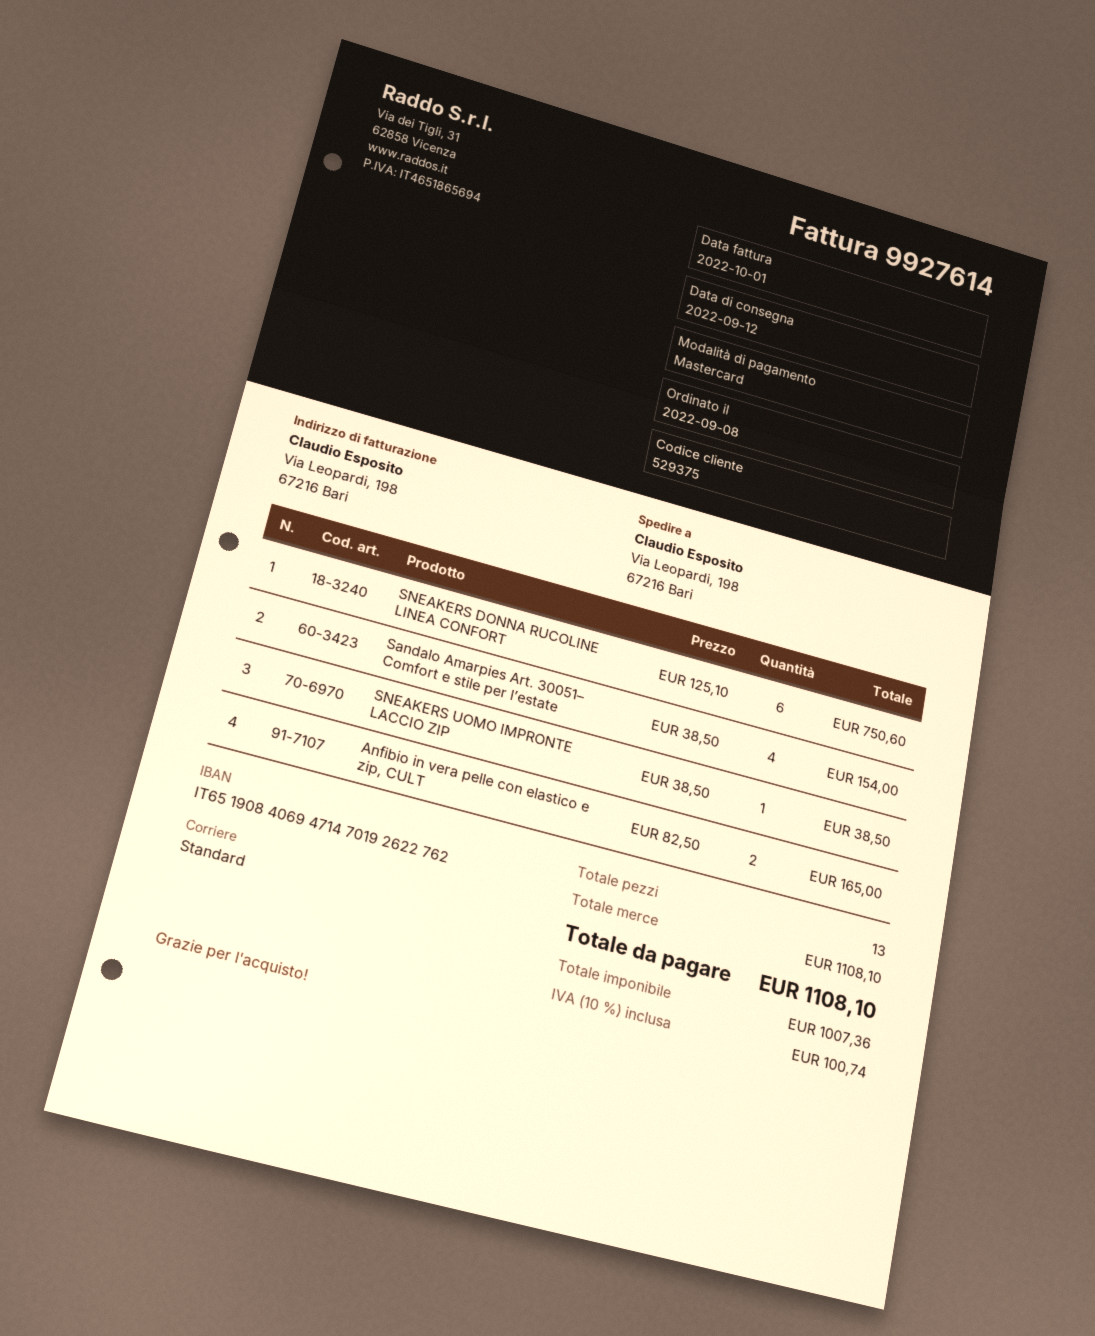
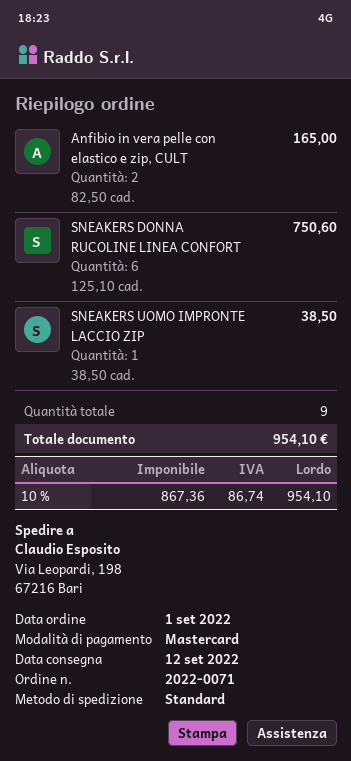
order date: 2022-09-08 -> 2022-09-01
Sandalo Amarpies Art. 30051– Comfort e stile per l’estate: 4 x 38.50 = 154.00 -> none
total quantity: 13 -> 9
net: 1007.36 -> 867.36
tax: 10% = 100.74 -> 10% = 86.74
total: 1108.10 -> 954.10

